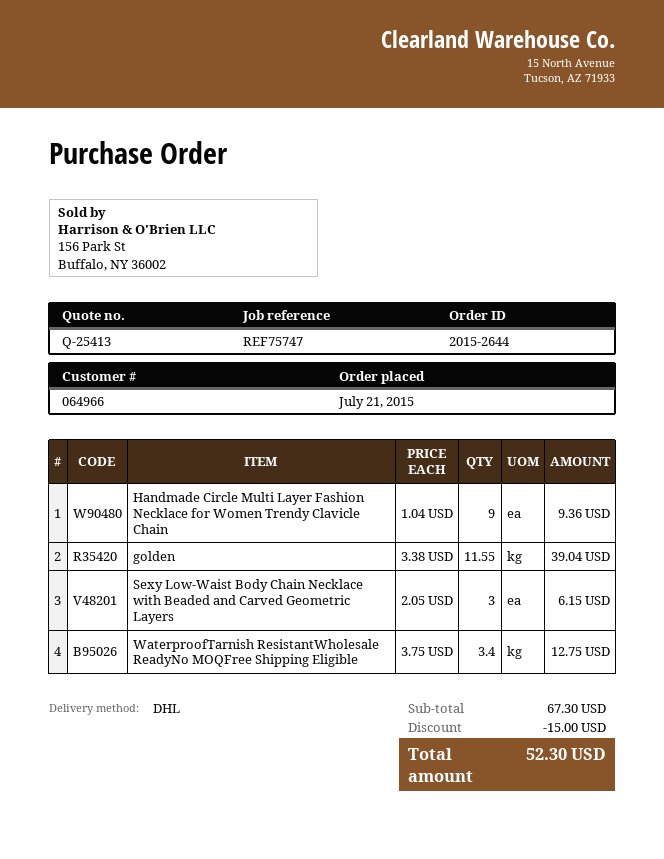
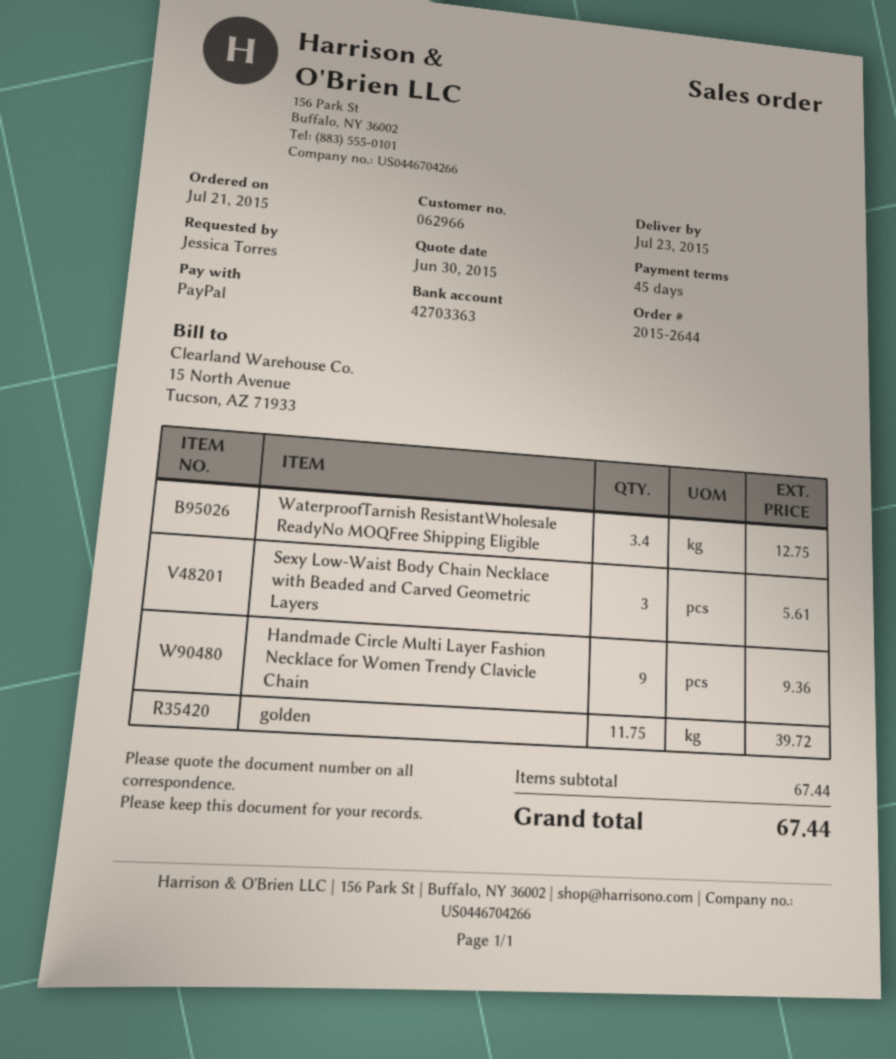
customer number: 064966 -> 062966
golden: 11.55 for 39.04 -> 11.75 for 39.72
Sexy Low-Waist Body Chain Necklace with Beaded and Carved Geometric Layers: 3 for 6.15 -> 3 for 5.61
subtotal: 67.30 -> 67.44
discount: 15.00 -> none
total: 52.30 -> 67.44

